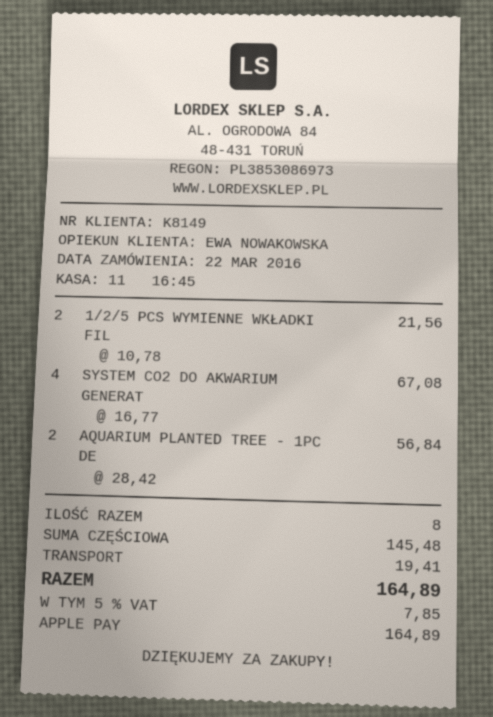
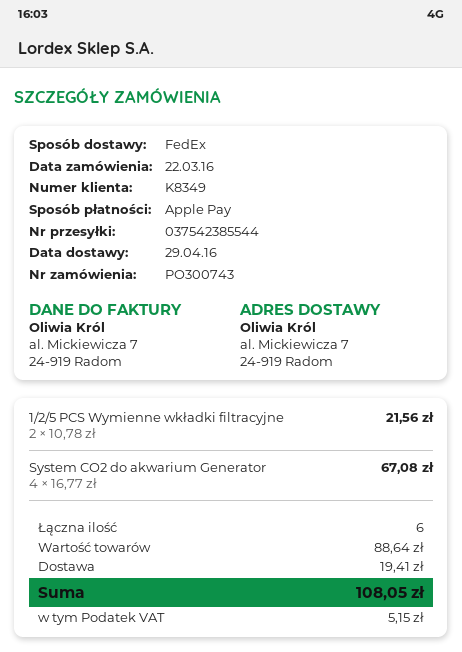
customer number: K8149 -> K8349
AQUARIUM PLANTED TREE - 1PC DE: 2 x 28.42 = 56.84 -> none
total quantity: 8 -> 6
subtotal: 145.48 -> 88.64
tax: 7.85 -> 5.15
total: 164.89 -> 108.05

